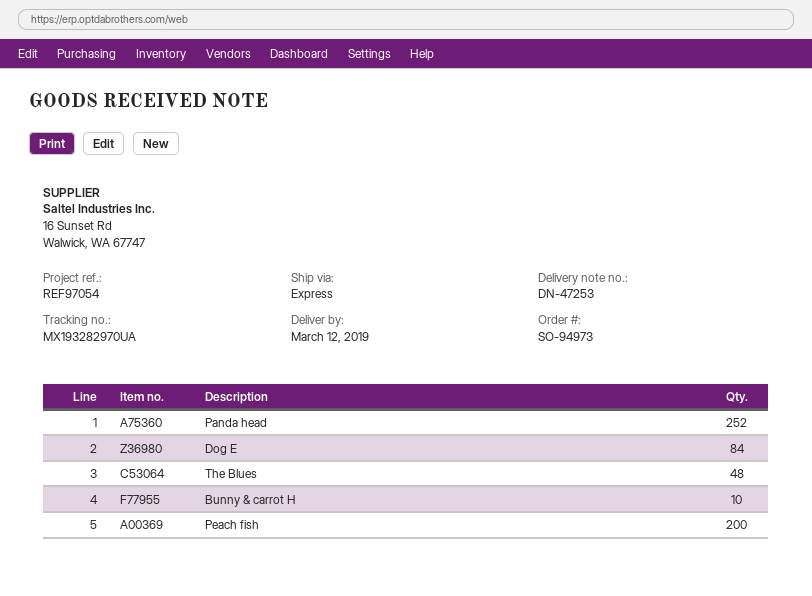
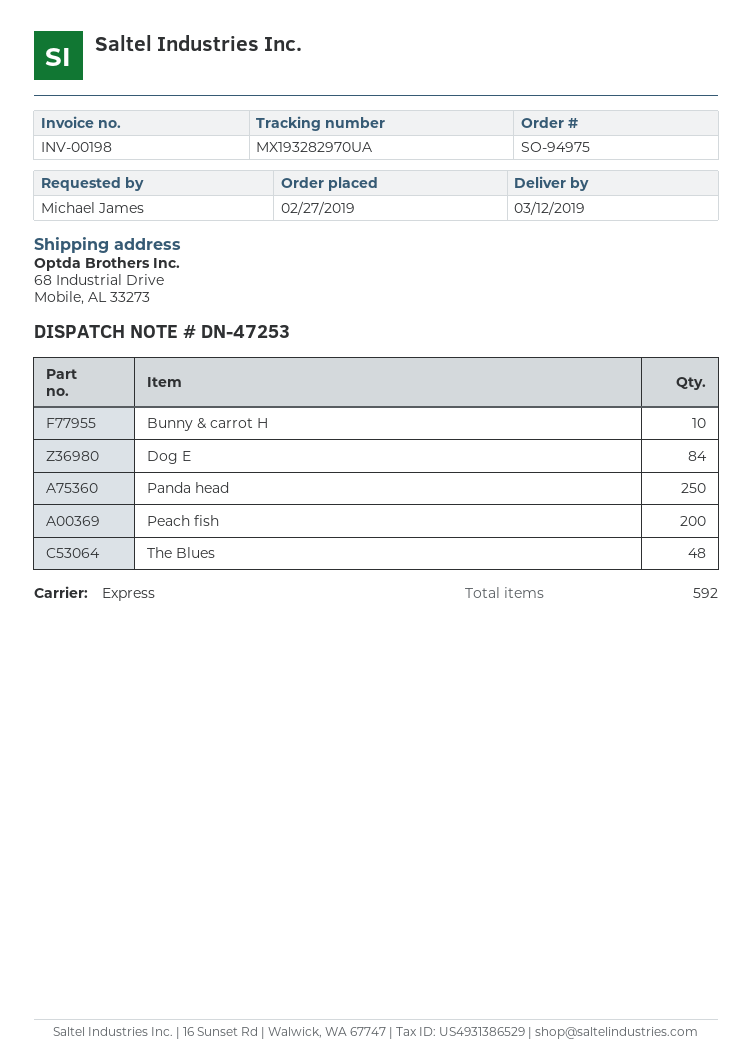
order number: SO-94973 -> SO-94975
Panda head: 252 -> 250

